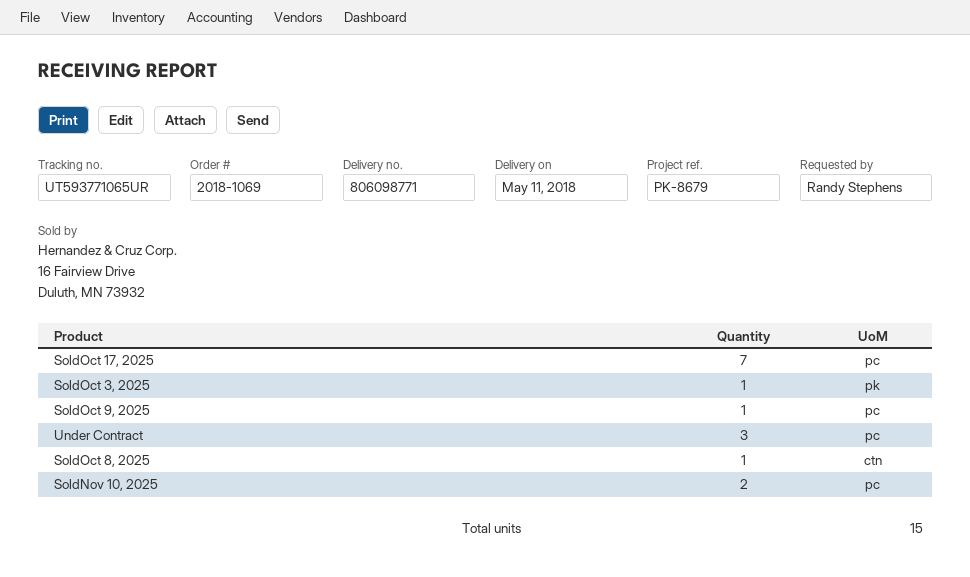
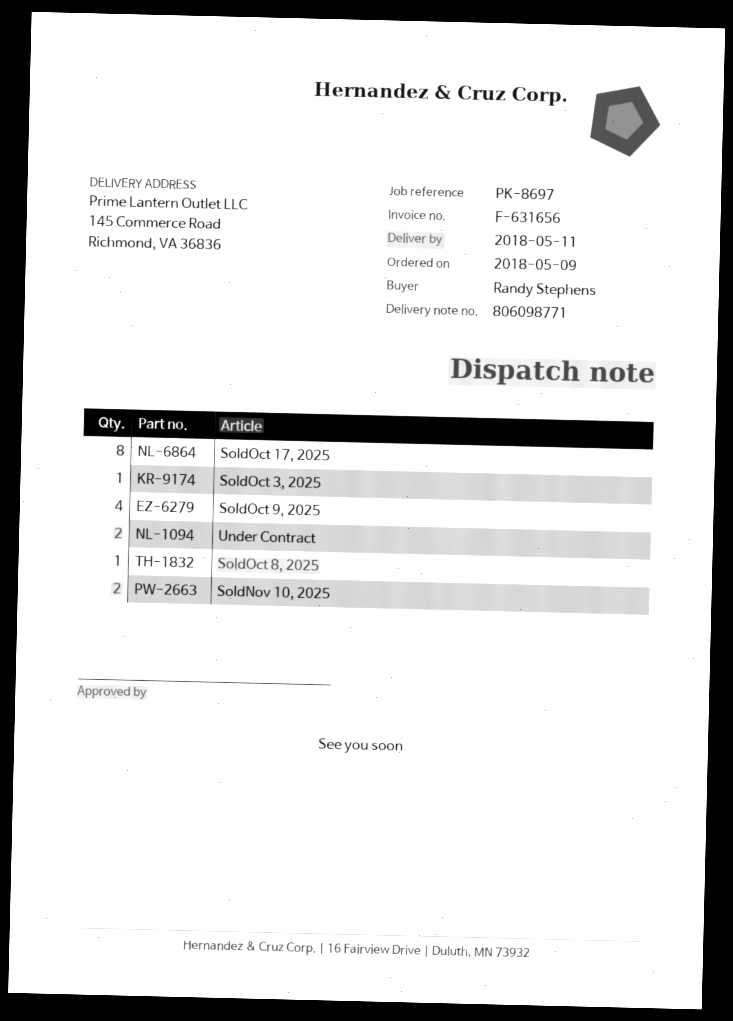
reference: PK-8679 -> PK-8697
SoldOct 17, 2025: 7 -> 8
SoldOct 9, 2025: 1 -> 4
Under Contract: 3 -> 2

